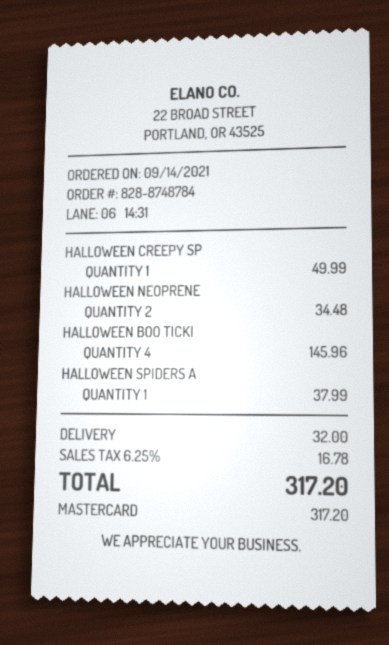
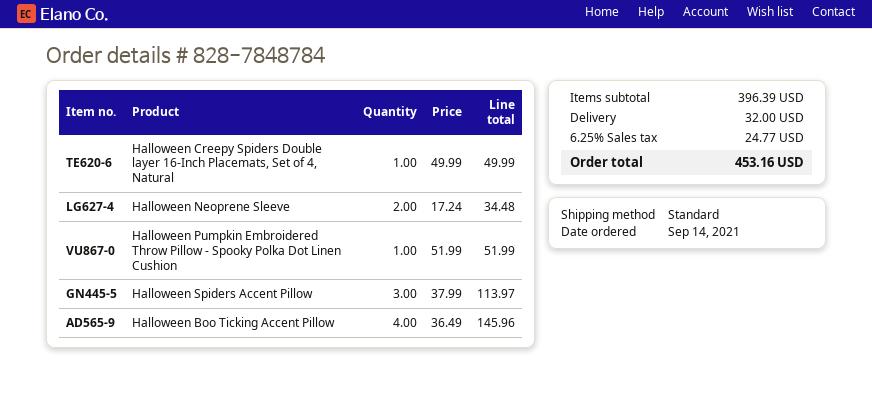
order number: 828-8748784 -> 828-7848784
HALLOWEEN SPIDERS A: 1 for 37.99 -> 3 for 113.97
Halloween Pumpkin Embroidered Throw Pillow - Spooky Polka Dot Linen Cushion: none -> 1 for 51.99
tax: 6.25% = 16.78 -> 6.25% = 24.77
total: 317.20 -> 453.16

